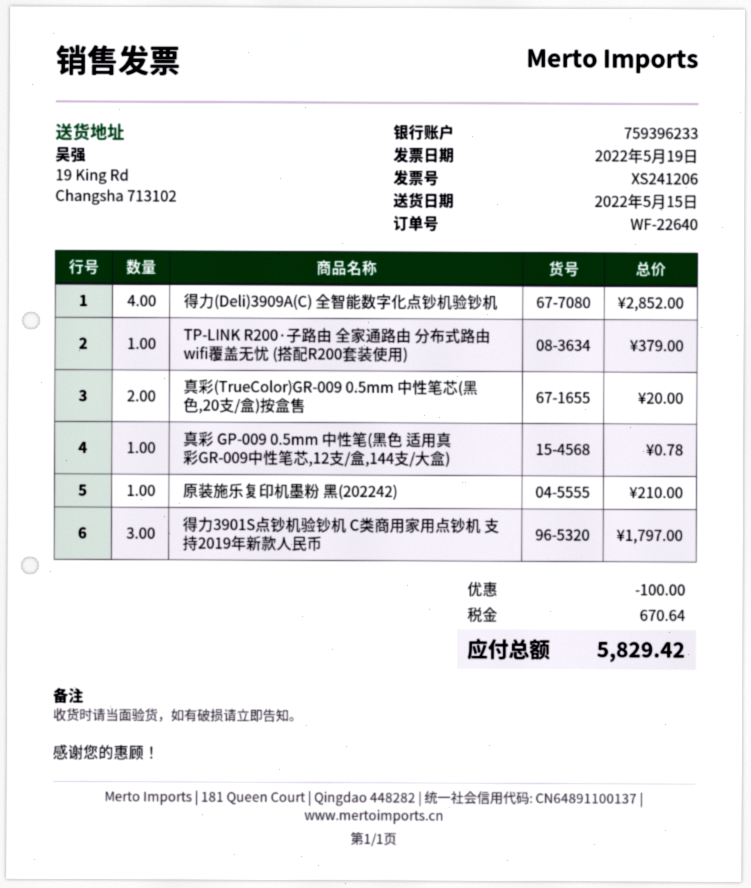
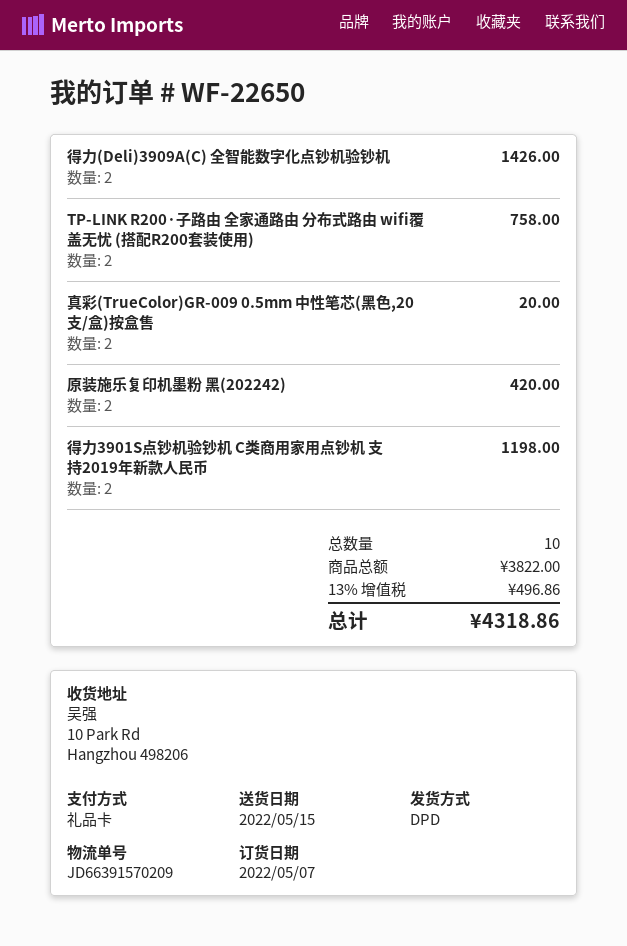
order number: WF-22640 -> WF-22650
ship to: 19 King Rd, Changsha 713102 -> 10 Park Rd, Hangzhou 498206
得力(Deli)3909A(C) 全智能数字化点钞机验钞机: 4 for 2852.00 -> 2 for 1426.00
TP-LINK R200·子路由 全家通路由 分布式路由 wifi覆盖无忧 (搭配R200套装使用): 1 for 379.00 -> 2 for 758.00
真彩 GP-009 0.5mm 中性笔(黑色 适用真彩GR-009中性笔芯,12支/盒,144支/大盒): 1 for 0.78 -> none
原装施乐复印机墨粉 黑(202242): 1 for 210.00 -> 2 for 420.00
得力3901S点钞机验钞机 C类商用家用点钞机 支持2019年新款人民币: 3 for 1797.00 -> 2 for 1198.00
discount: 100.00 -> none
tax: 670.64 -> 496.86
total: 5829.42 -> 4318.86

